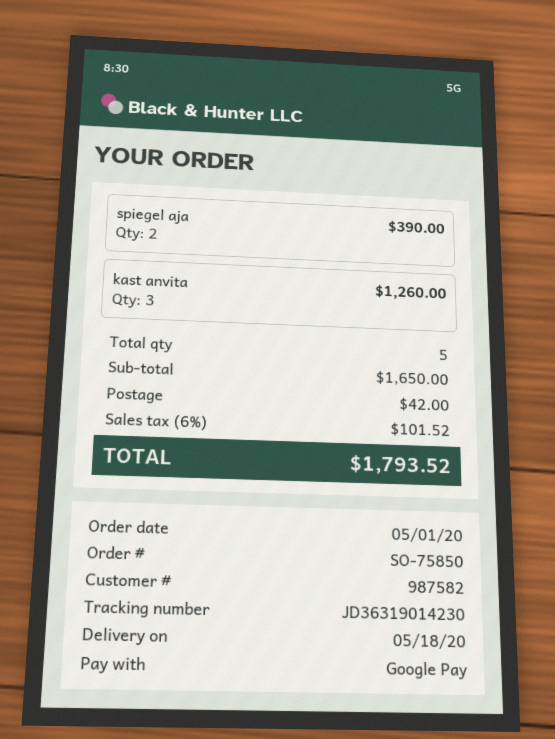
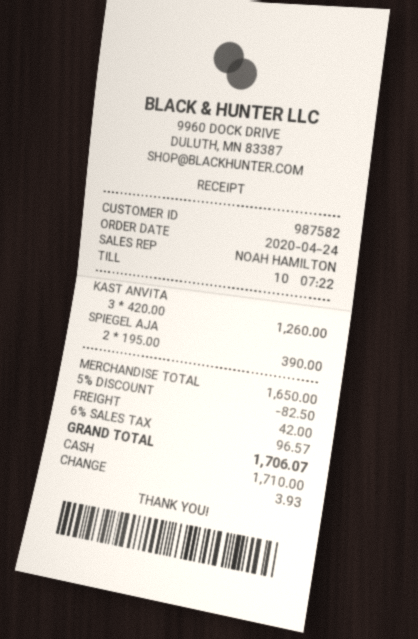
order date: 2020-05-01 -> 2020-04-24
payment method: Google Pay -> cash
discount: none -> 5% = 82.50
tax: 6% = 101.52 -> 6% = 96.57
total: 1793.52 -> 1706.07

